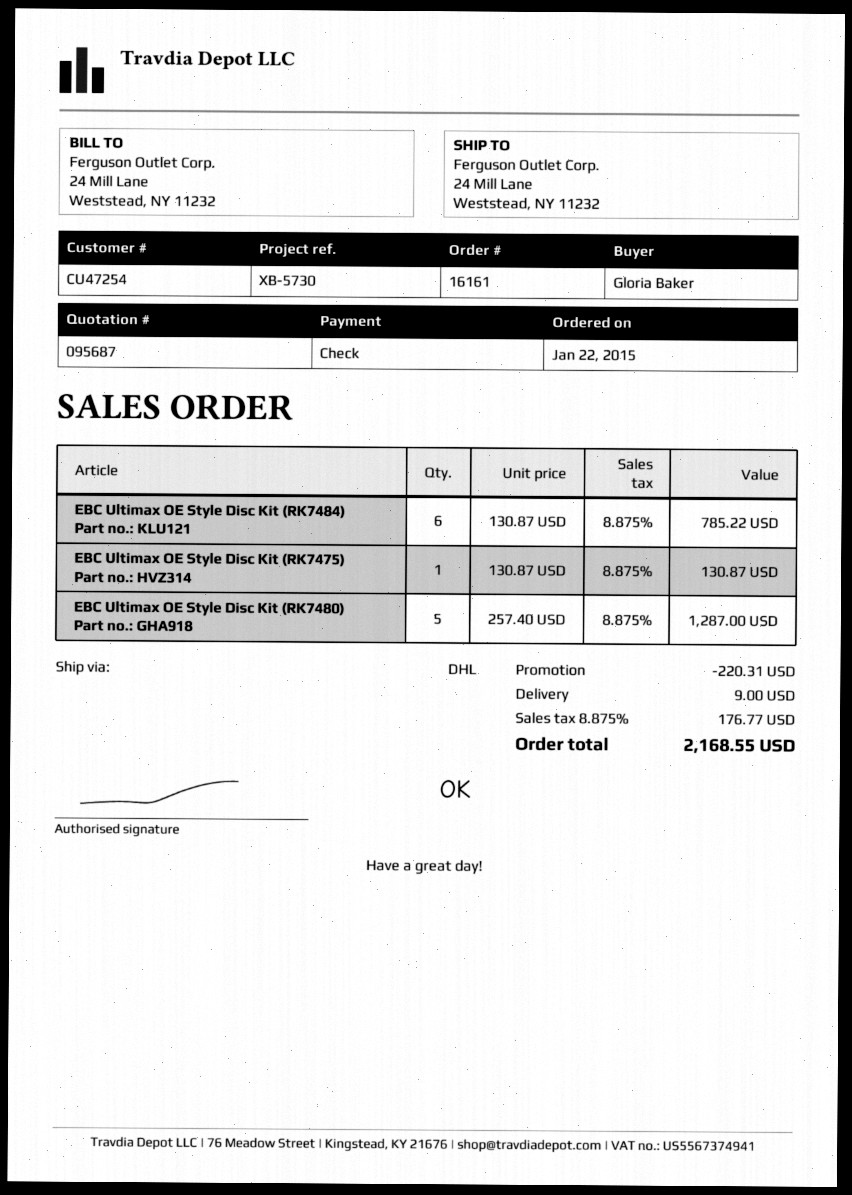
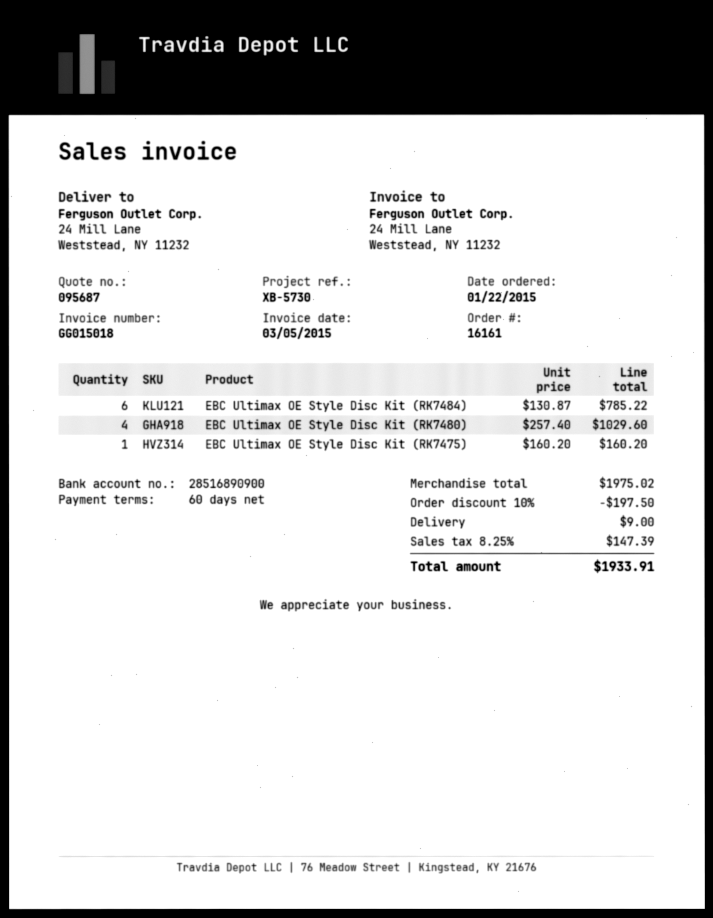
EBC Ultimax OE Style Disc Kit (RK7475): 1 x 130.87 = 130.87 -> 1 x 160.20 = 160.20
EBC Ultimax OE Style Disc Kit (RK7480): 5 x 257.40 = 1287.00 -> 4 x 257.40 = 1029.60
discount: 220.31 -> 197.50
tax: 8.875% = 176.77 -> 8.25% = 147.39
total: 2168.55 -> 1933.91

